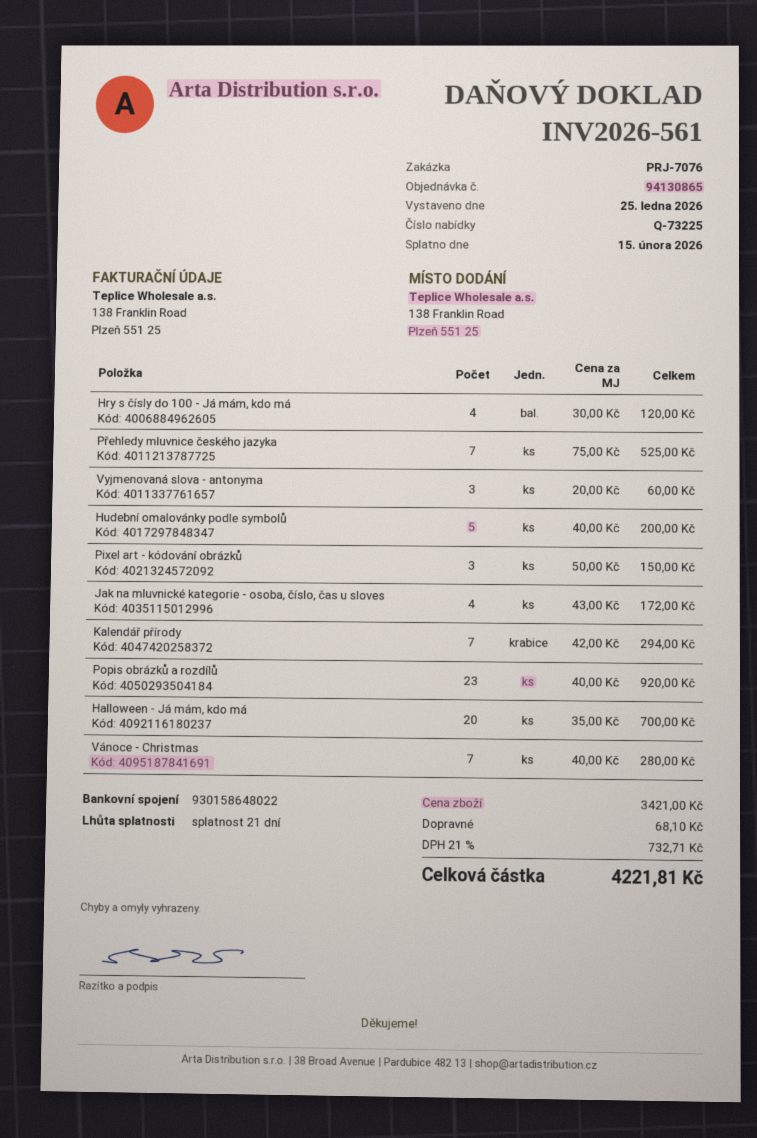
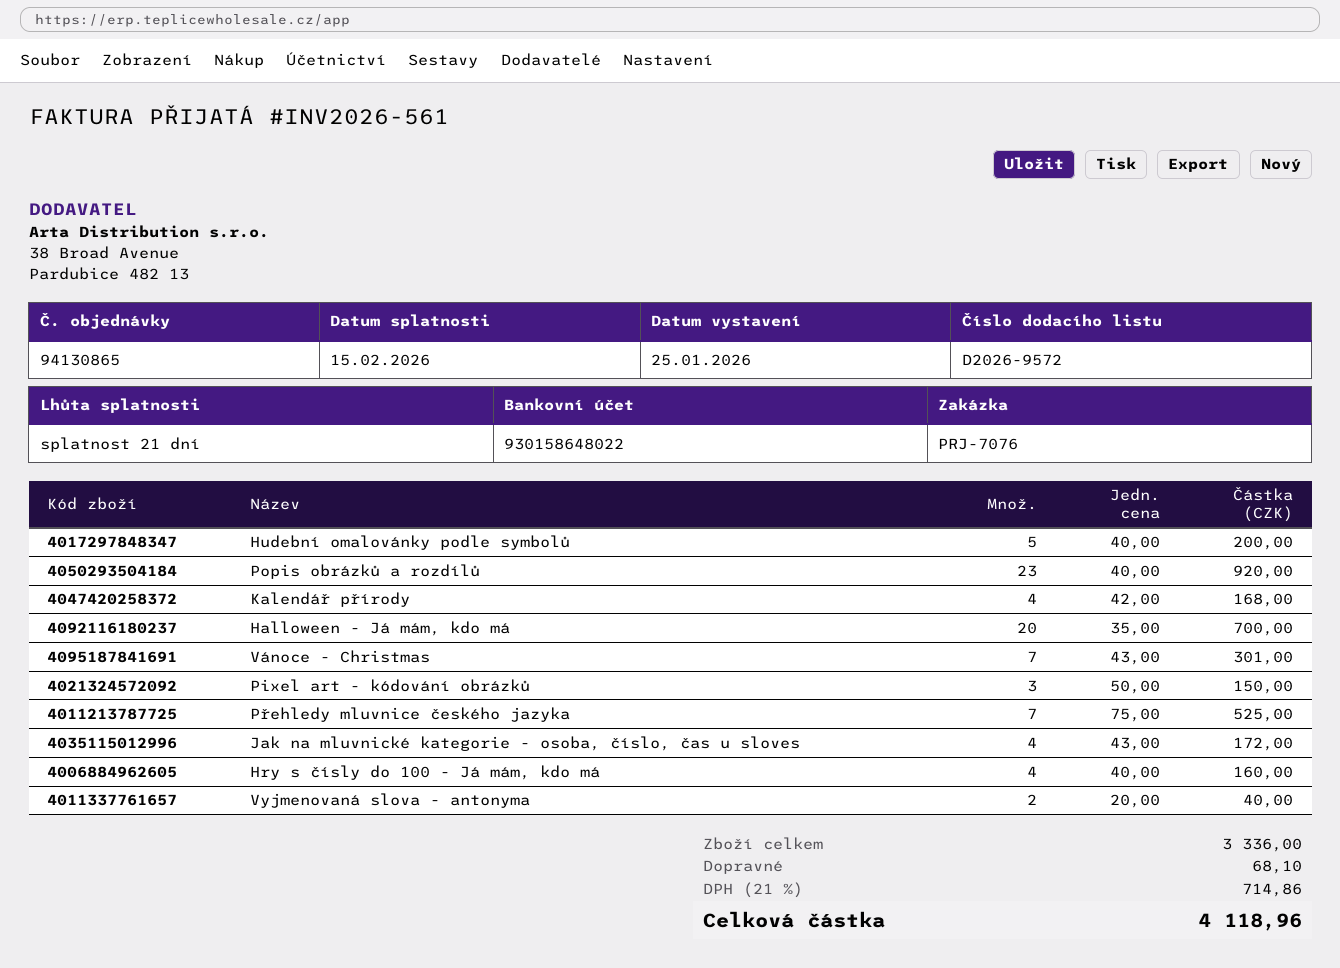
Hry s čísly do 100 - Já mám, kdo má: 4 x 30.00 = 120.00 -> 4 x 40.00 = 160.00
Vyjmenovaná slova - antonyma: 3 x 20.00 = 60.00 -> 2 x 20.00 = 40.00
Kalendář přírody: 7 x 42.00 = 294.00 -> 4 x 42.00 = 168.00
Vánoce - Christmas: 7 x 40.00 = 280.00 -> 7 x 43.00 = 301.00
subtotal: 3421.00 -> 3336.00
tax: 21% = 732.71 -> 21% = 714.86
total: 4221.81 -> 4118.96

